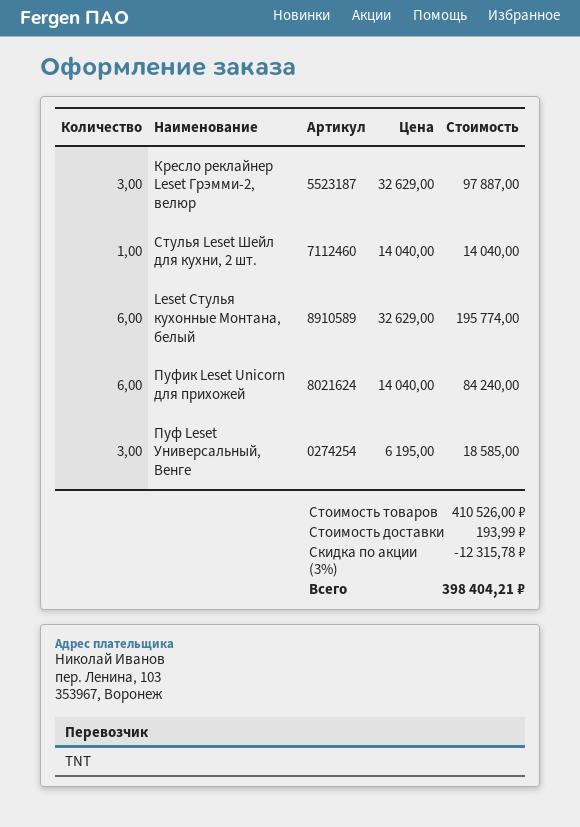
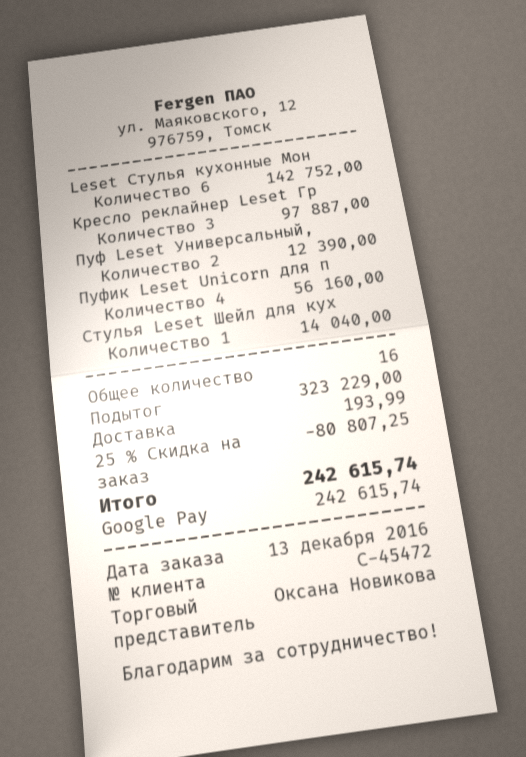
Leset Стулья кухонные Монтана, белый: 6 for 195774.00 -> 6 for 142752.00
Пуфик Leset Unicorn для прихожей: 6 for 84240.00 -> 4 for 56160.00
Пуф Leset Универсальный, Венге: 3 for 18585.00 -> 2 for 12390.00
subtotal: 410526.00 -> 323229.00
discount: 3% = 12315.78 -> 25% = 80807.25
total: 398404.21 -> 242615.74

